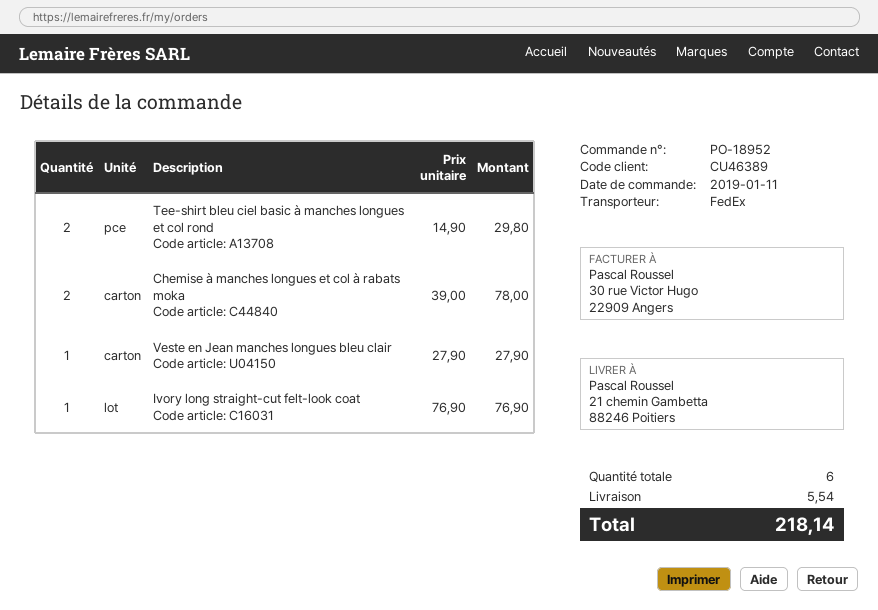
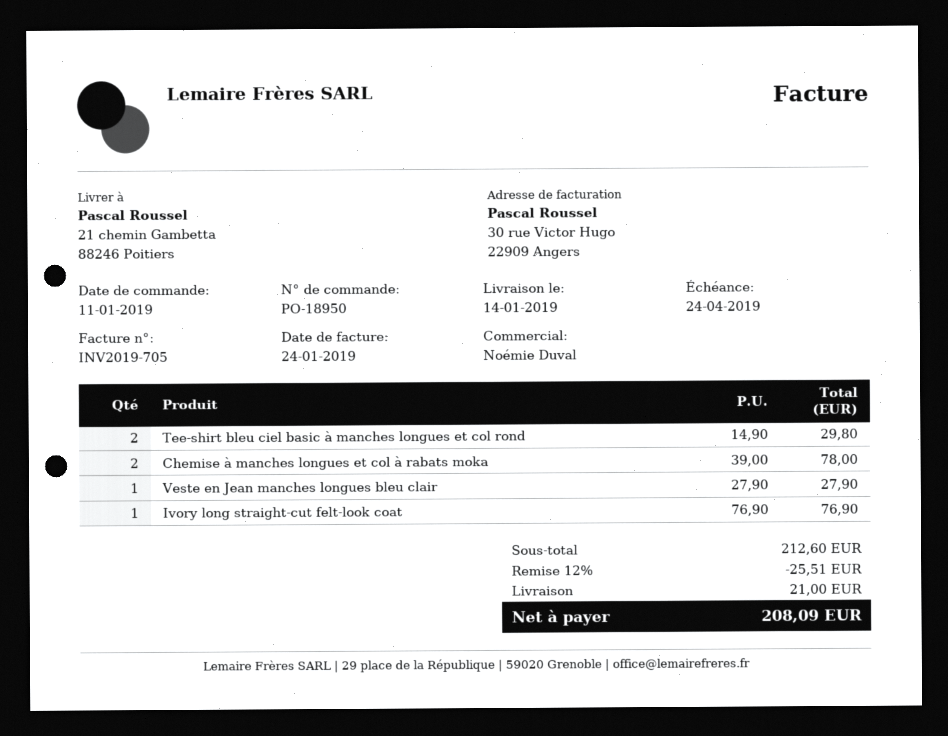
order number: PO-18952 -> PO-18950
discount: none -> 12% = 25.51
shipping: 5.54 -> 21.00
total: 218.14 -> 208.09

